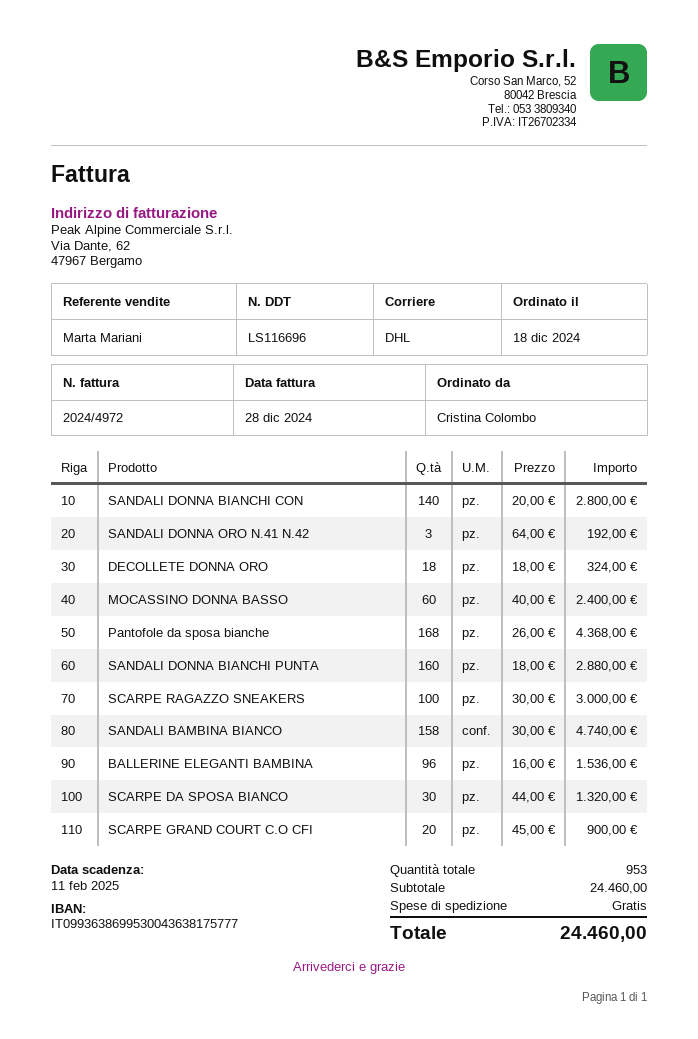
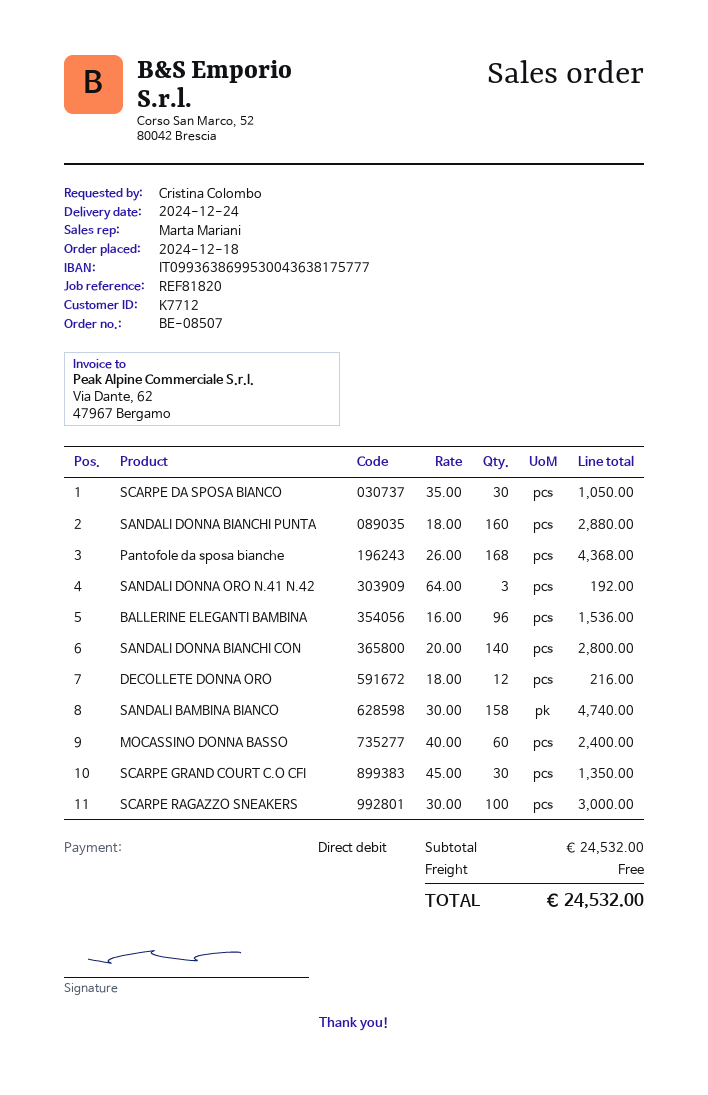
DECOLLETE DONNA ORO: 18 x 18.00 = 324.00 -> 12 x 18.00 = 216.00
SCARPE DA SPOSA BIANCO: 30 x 44.00 = 1320.00 -> 30 x 35.00 = 1050.00
SCARPE GRAND COURT C.O CFI: 20 x 45.00 = 900.00 -> 30 x 45.00 = 1350.00
subtotal: 24460.00 -> 24532.00
total: 24460.00 -> 24532.00

